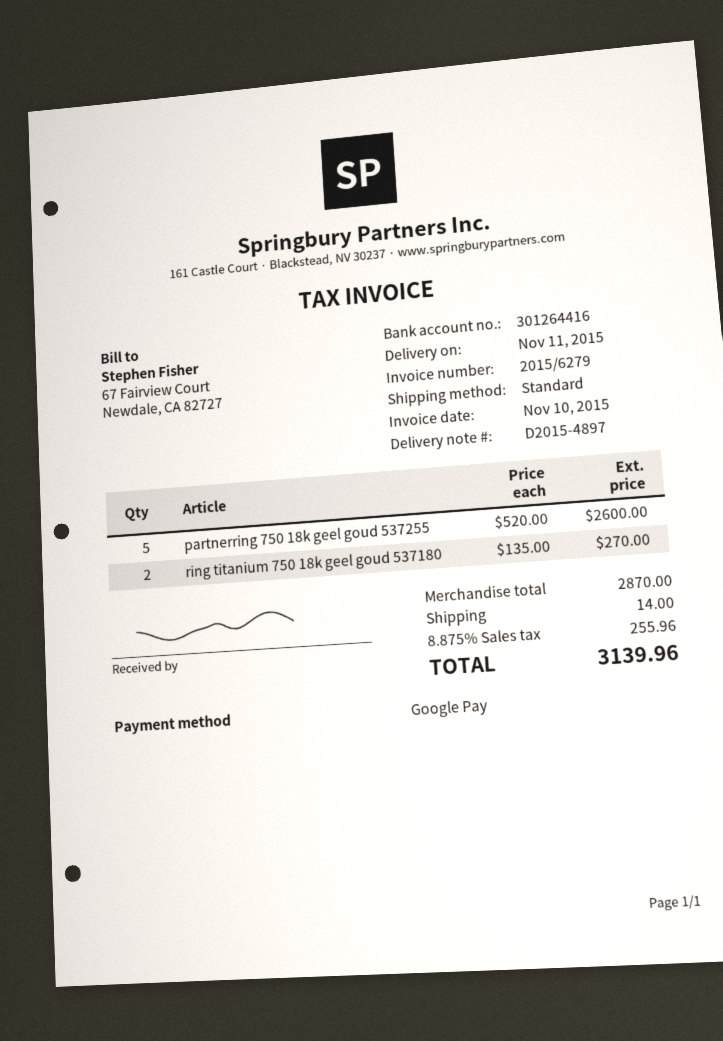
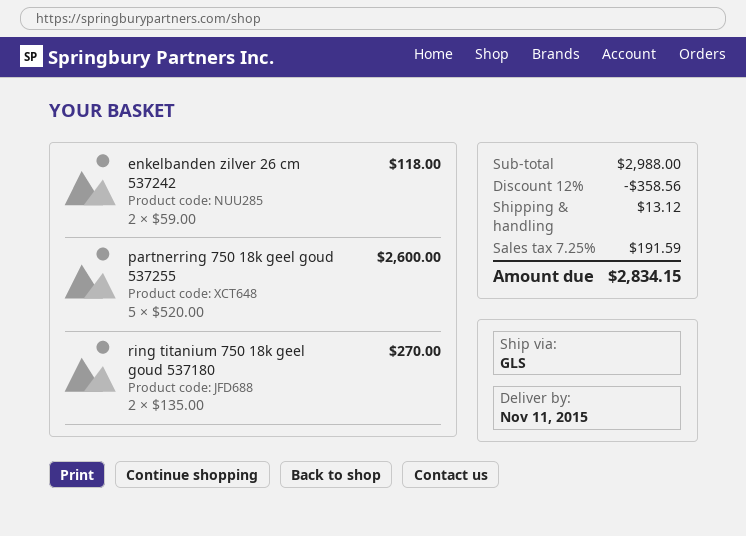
shipping method: standard -> GLS
enkelbanden zilver 26 cm 537242: none -> 2 x 59.00 = 118.00
subtotal: 2870.00 -> 2988.00
discount: none -> 12% = 358.56
shipping: 14.00 -> 13.12
tax: 8.875% = 255.96 -> 7.25% = 191.59
total: 3139.96 -> 2834.15

